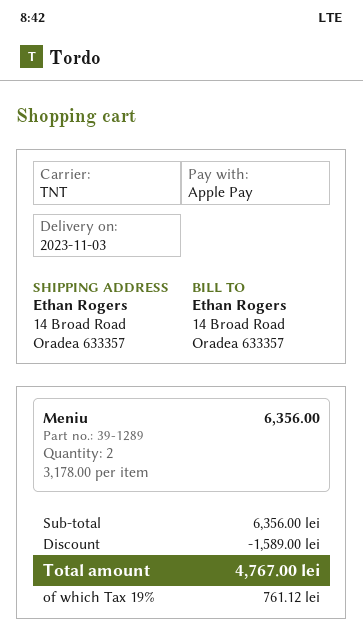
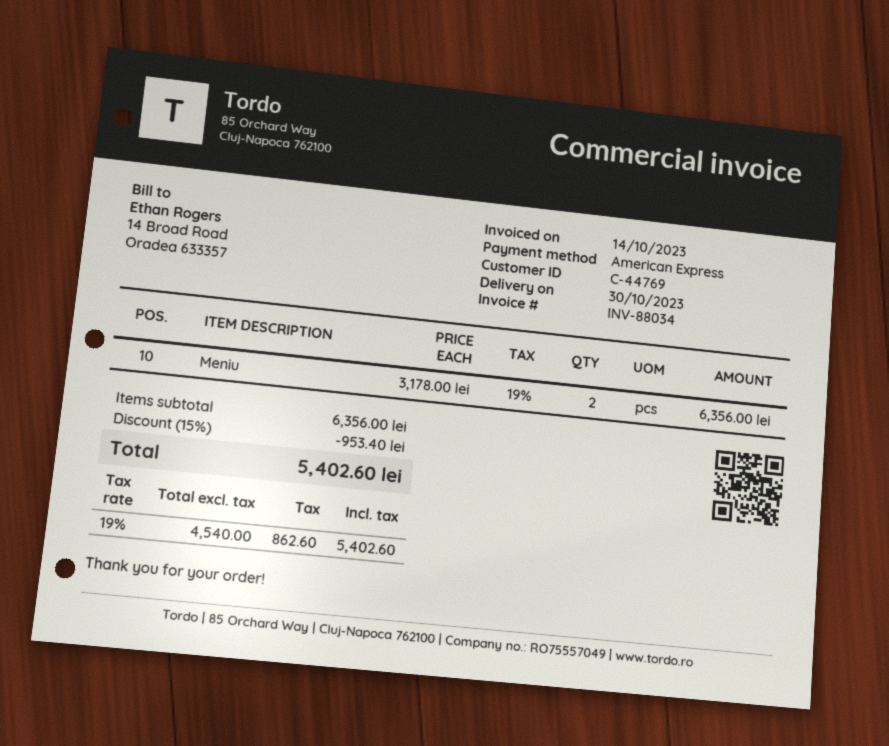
delivery date: 2023-11-03 -> 2023-10-30
payment method: Apple Pay -> American Express
discount: 1589.00 -> 953.40
tax: 19% = 761.12 -> 19% = 862.60
total: 4767.00 -> 5402.60

